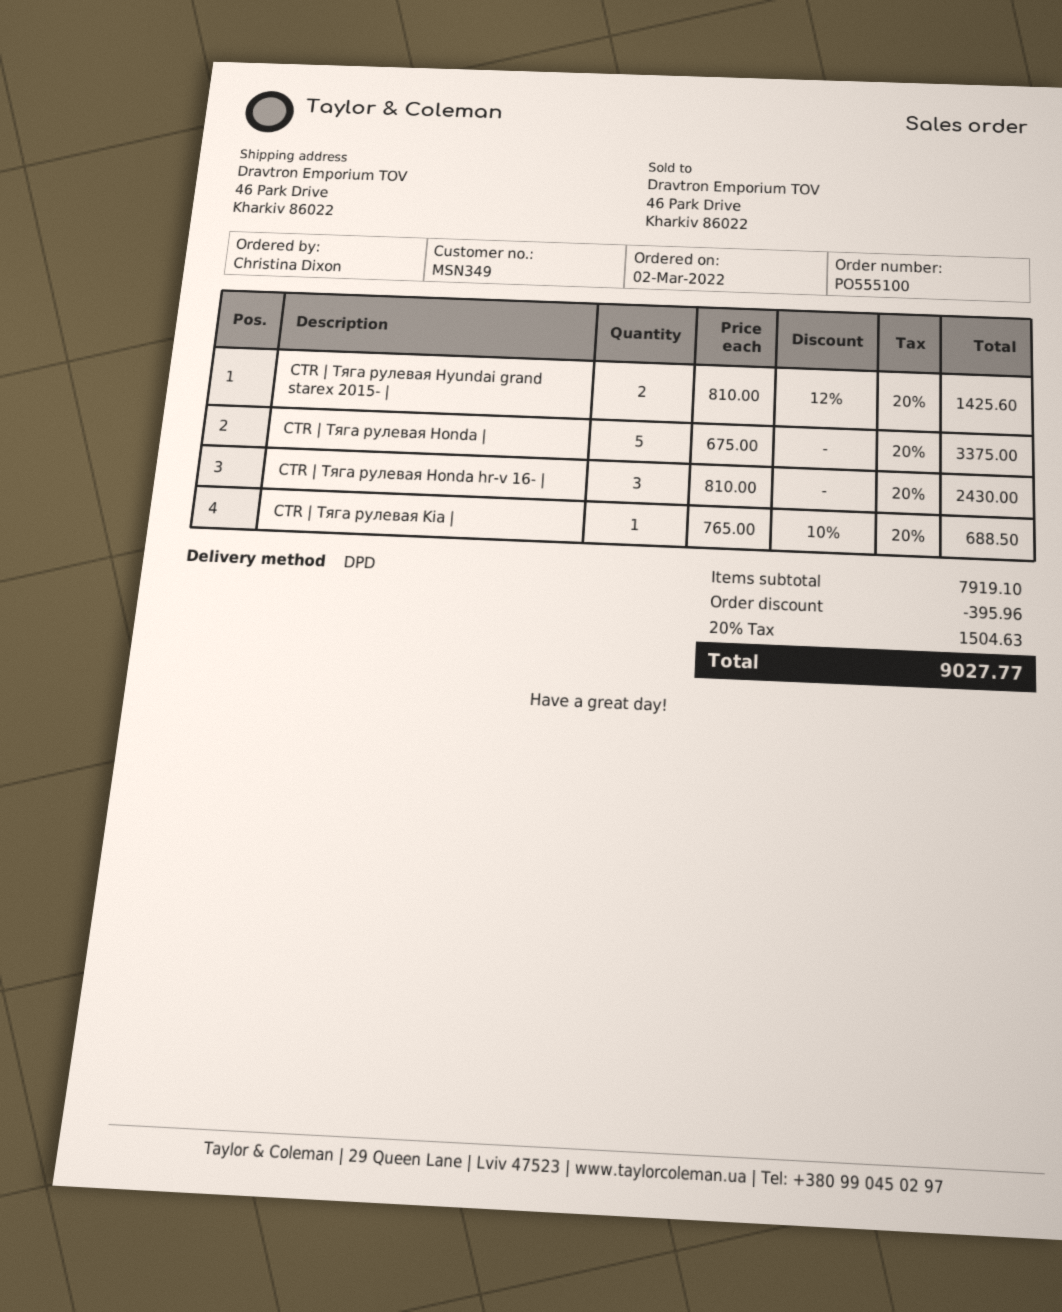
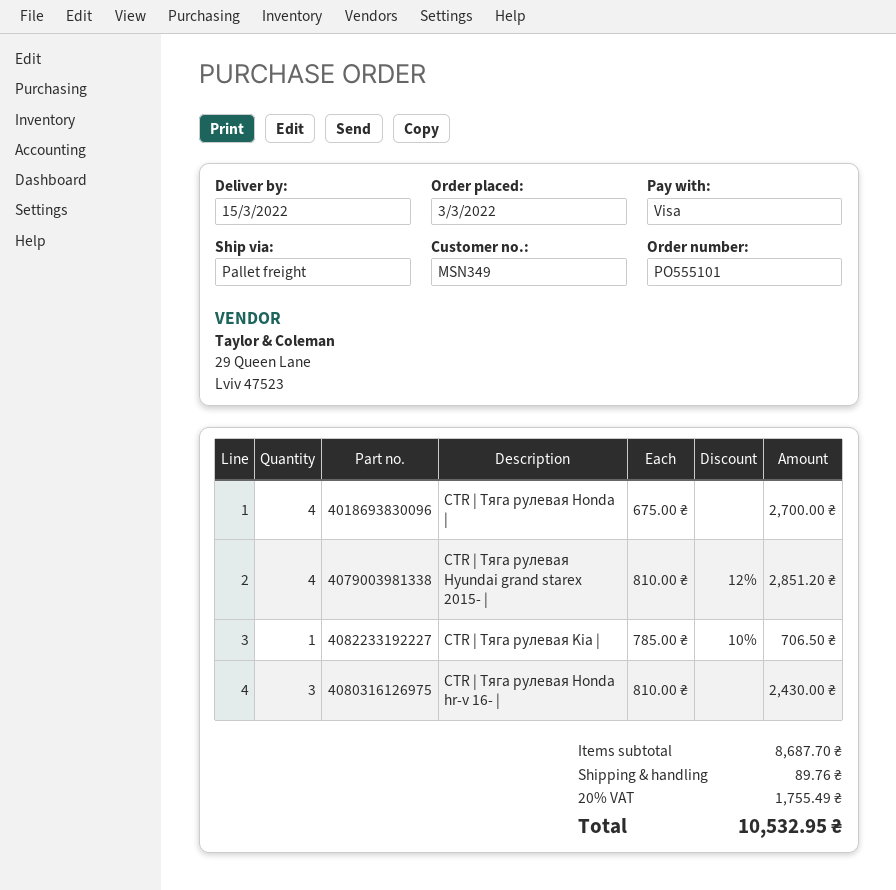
order number: PO555100 -> PO555101
order date: 2022-03-02 -> 2022-03-03
shipping method: DPD -> pallet freight
CTR | Тяга рулевая Hyundai grand starex 2015- |: 2 x 810.00 - 12% = 1425.60 -> 4 x 810.00 - 12% = 2851.20
CTR | Тяга рулевая Honda |: 5 x 675.00 = 3375.00 -> 4 x 675.00 = 2700.00
CTR | Тяга рулевая Kia |: 1 x 765.00 - 10% = 688.50 -> 1 x 785.00 - 10% = 706.50
subtotal: 7919.10 -> 8687.70
discount: 395.96 -> none
shipping: none -> 89.76
tax: 20% = 1504.63 -> 20% = 1755.49
total: 9027.77 -> 10532.95

